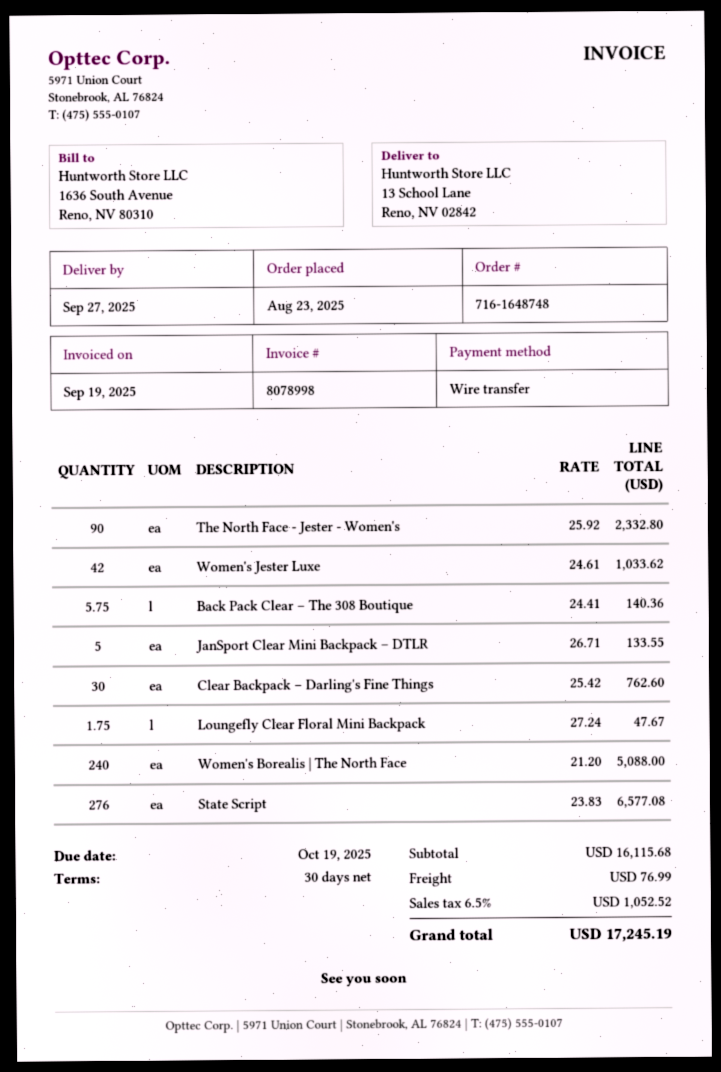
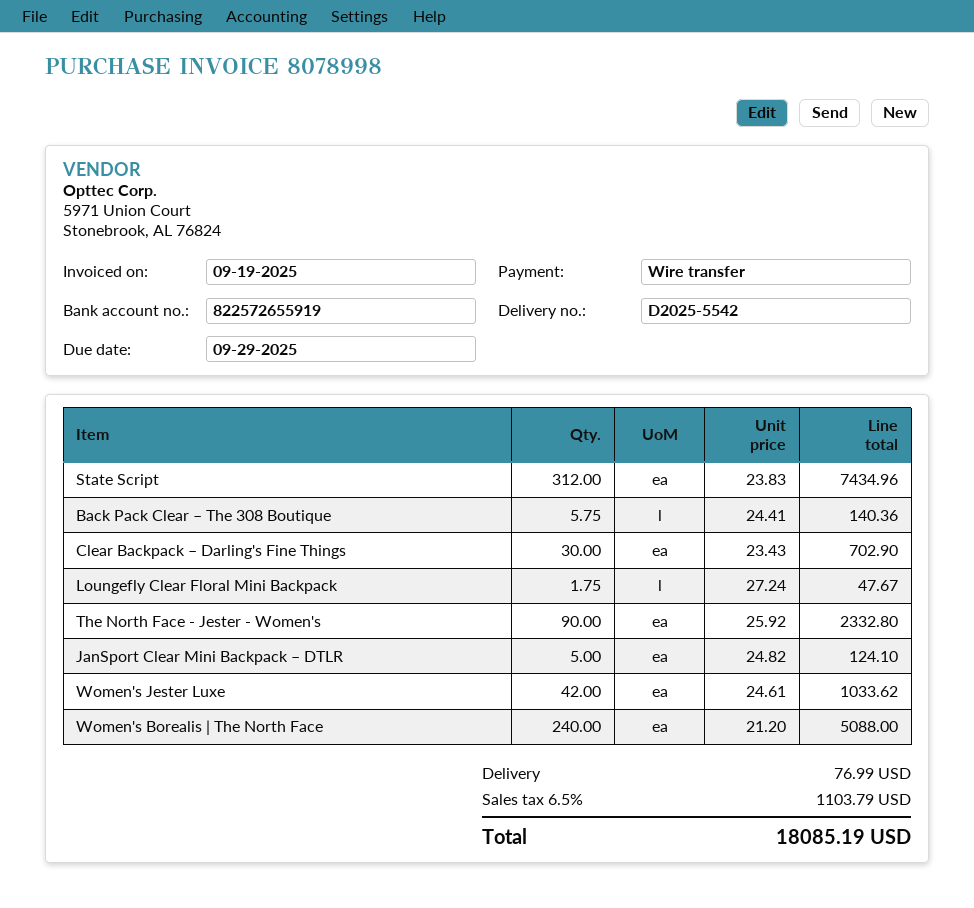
due date: 2025-10-19 -> 2025-09-29
JanSport Clear Mini Backpack – DTLR: 5 x 26.71 = 133.55 -> 5 x 24.82 = 124.10
Clear Backpack – Darling's Fine Things: 30 x 25.42 = 762.60 -> 30 x 23.43 = 702.90
State Script: 276 x 23.83 = 6577.08 -> 312 x 23.83 = 7434.96
tax: 6.5% = 1052.52 -> 6.5% = 1103.79
total: 17245.19 -> 18085.19

